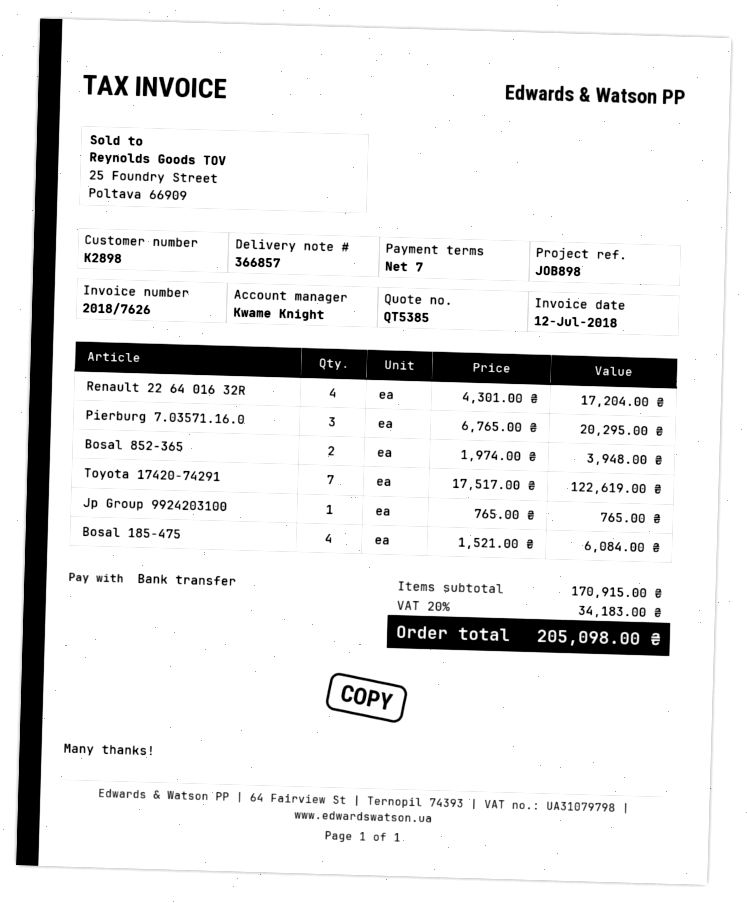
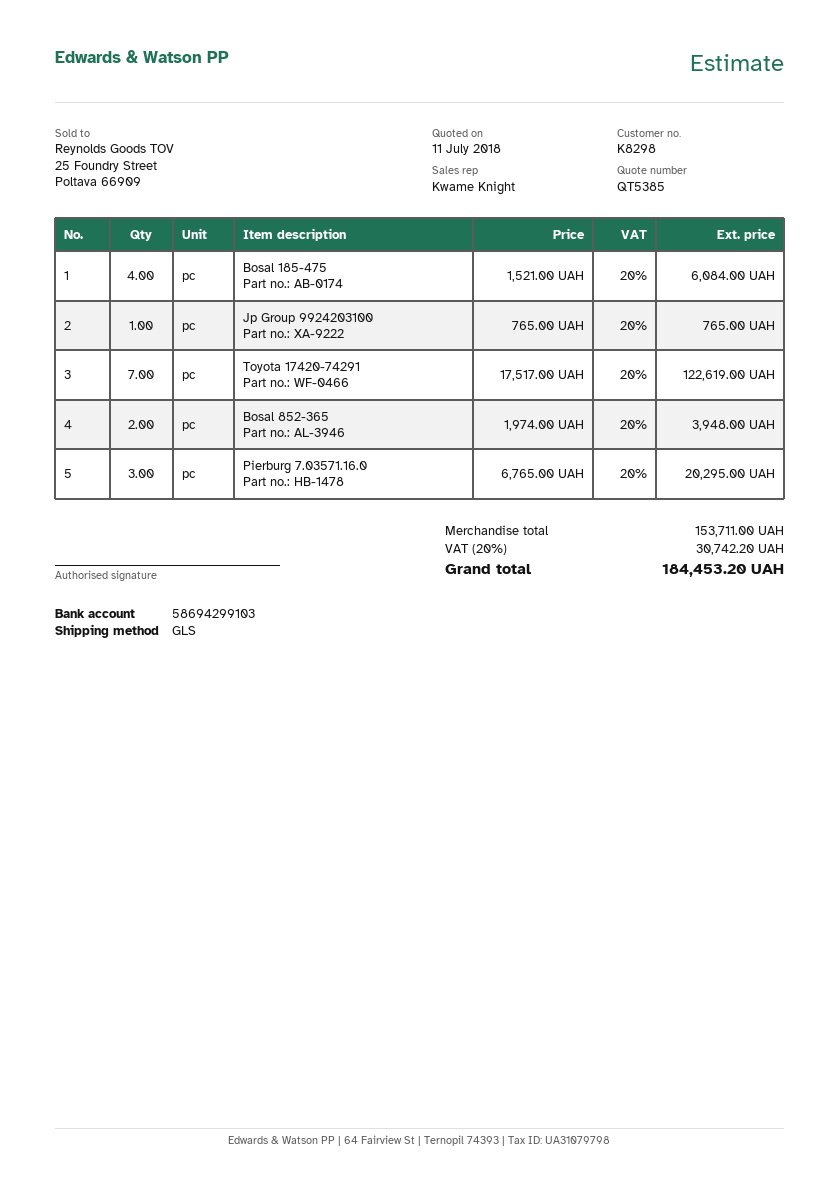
customer number: K2898 -> K8298
Renault 22 64 016 32R: 4 x 4301.00 = 17204.00 -> none
subtotal: 170915.00 -> 153711.00
tax: 20% = 34183.00 -> 20% = 30742.20
total: 205098.00 -> 184453.20

